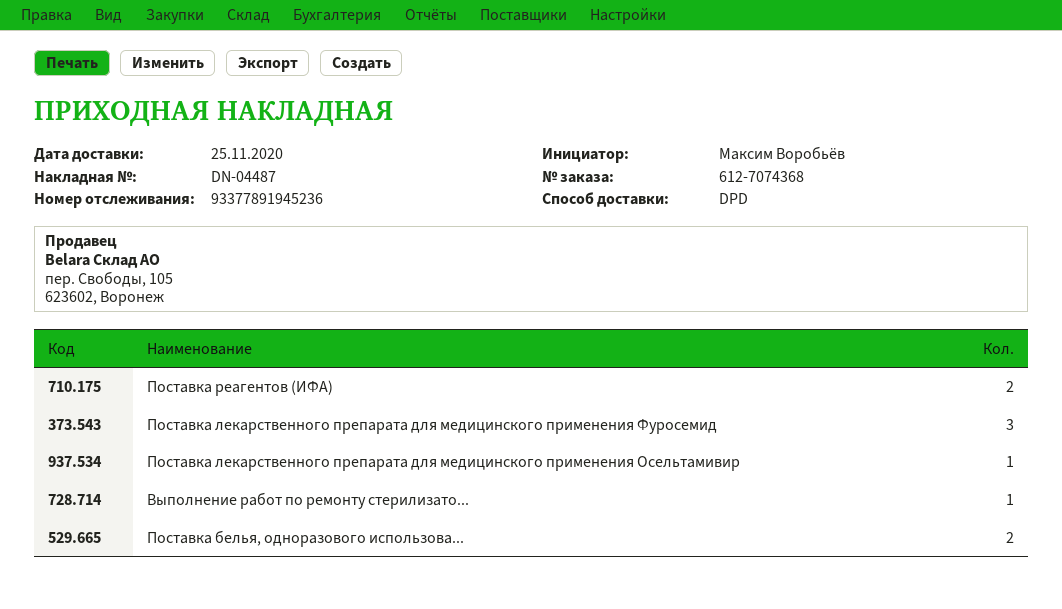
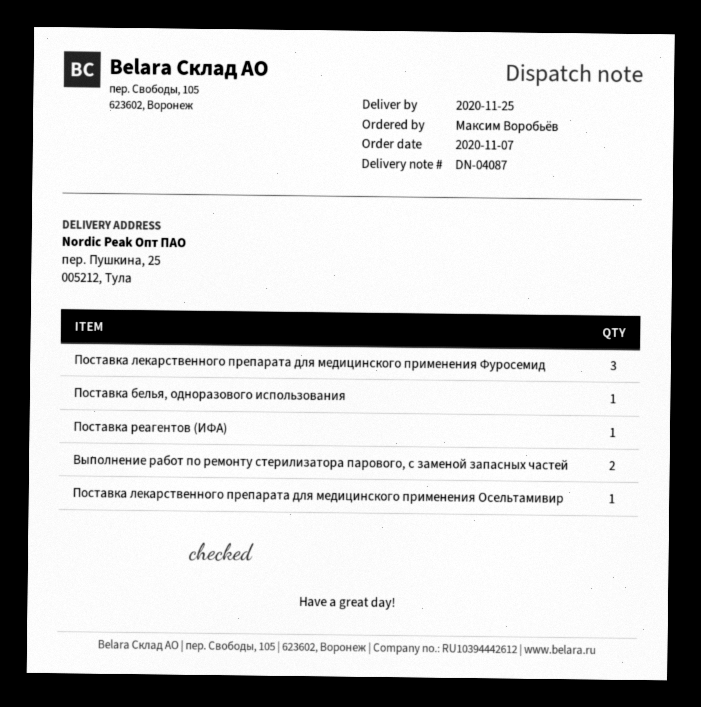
delivery note number: DN-04487 -> DN-04087
Поставка реагентов (ИФА): 2 -> 1
Выполнение работ по ремонту стерилизато...: 1 -> 2
Поставка белья, одноразового использова...: 2 -> 1

